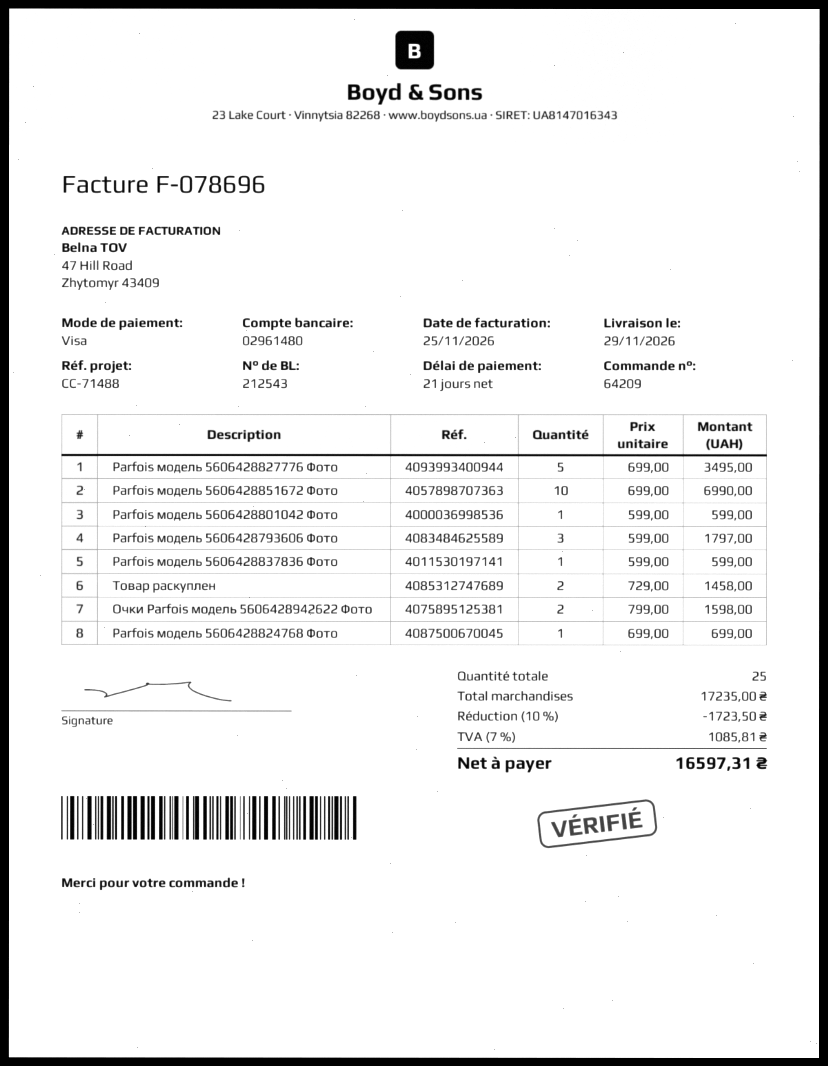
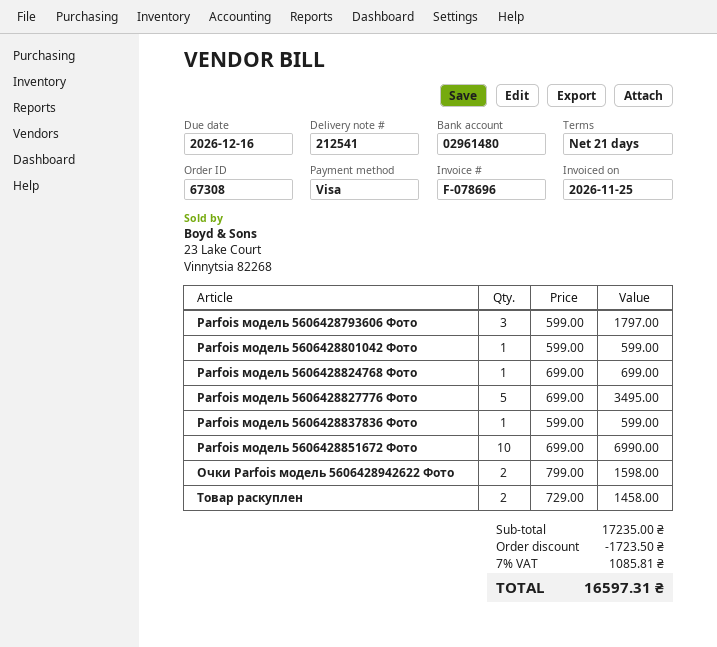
order number: 64209 -> 67308
delivery note number: 212543 -> 212541

